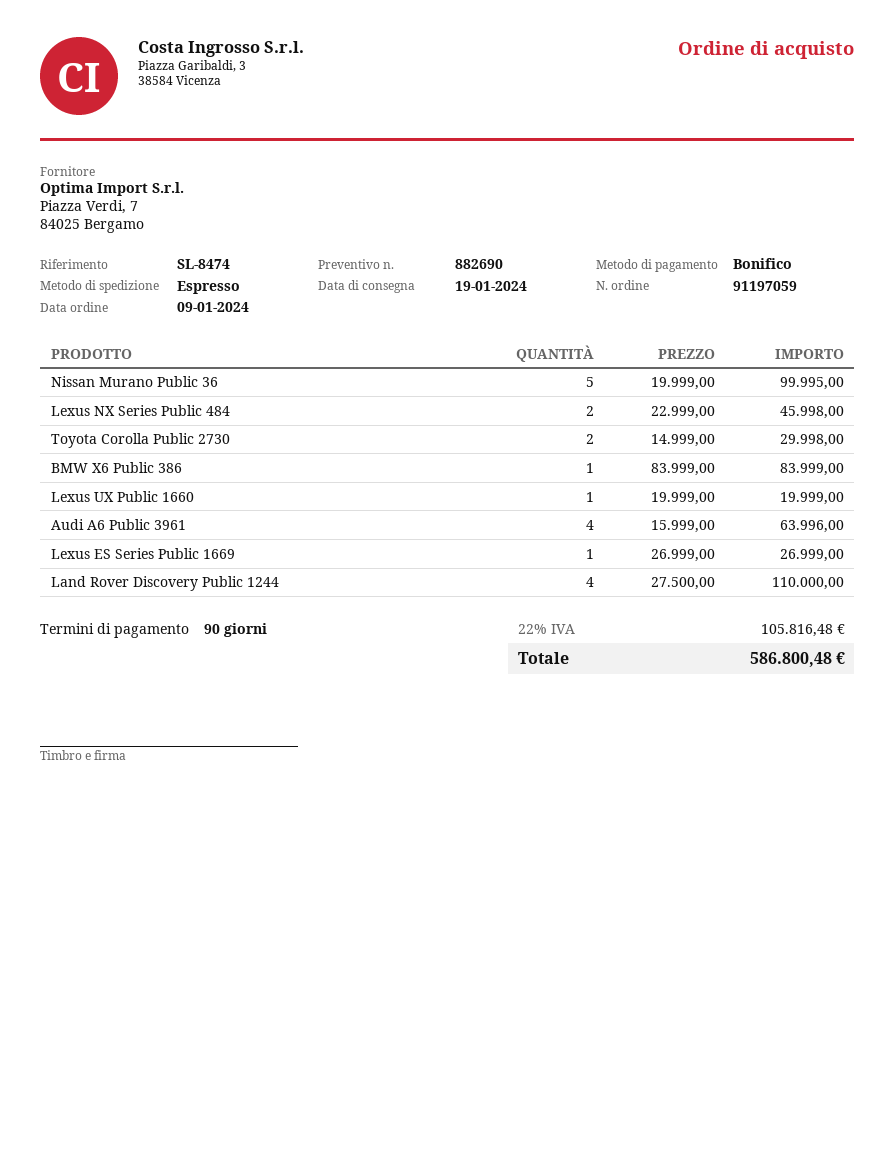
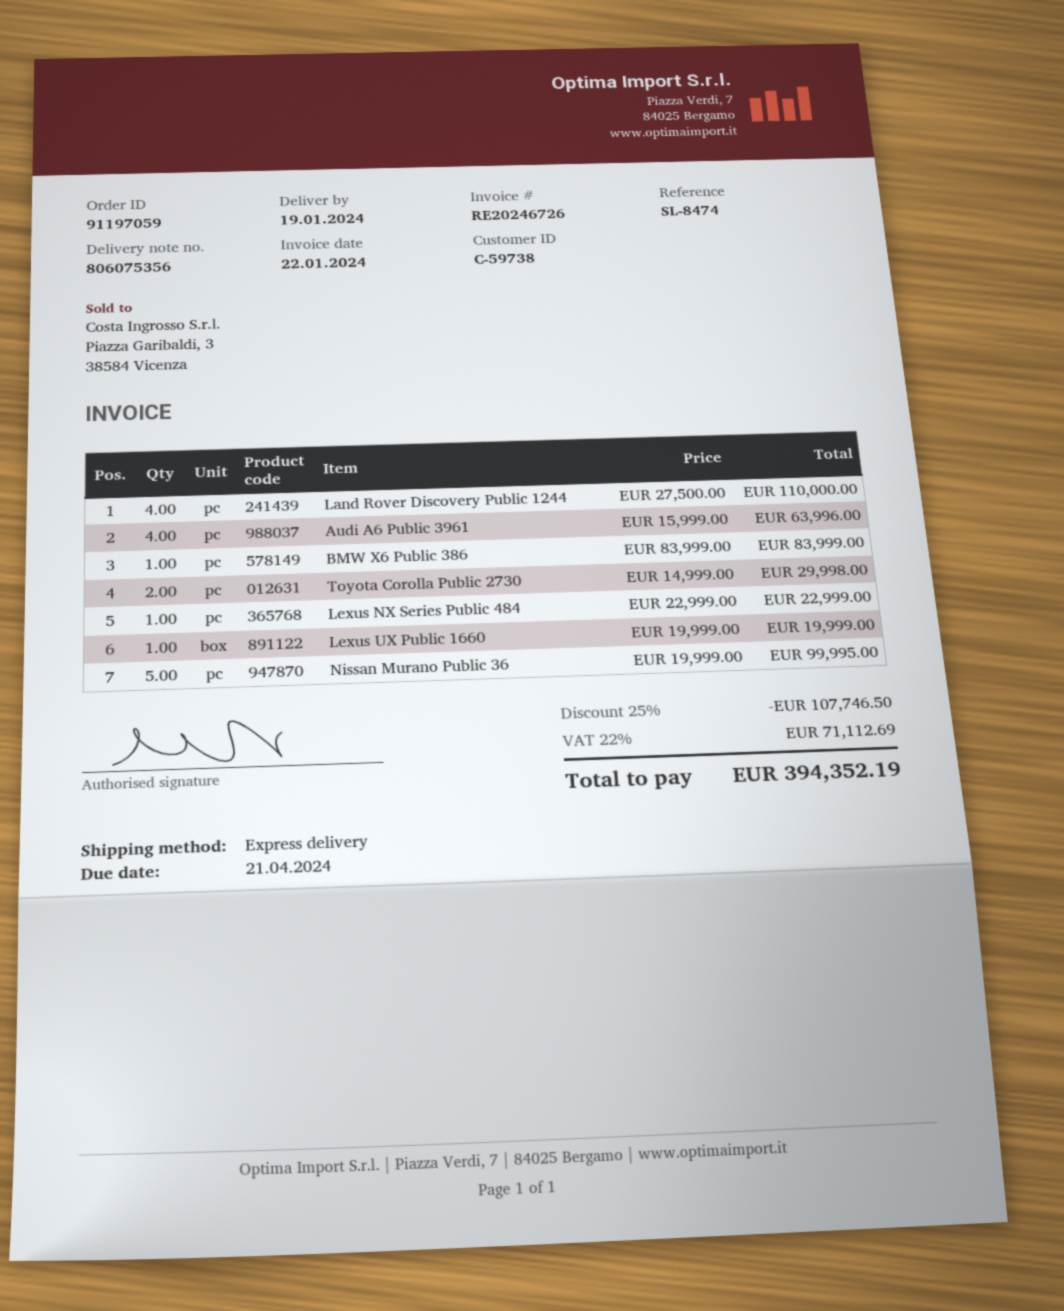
Lexus NX Series Public 484: 2 x 22999.00 = 45998.00 -> 1 x 22999.00 = 22999.00
Lexus ES Series Public 1669: 1 x 26999.00 = 26999.00 -> none
discount: none -> 25% = 107746.50
tax: 22% = 105816.48 -> 22% = 71112.69
total: 586800.48 -> 394352.19

